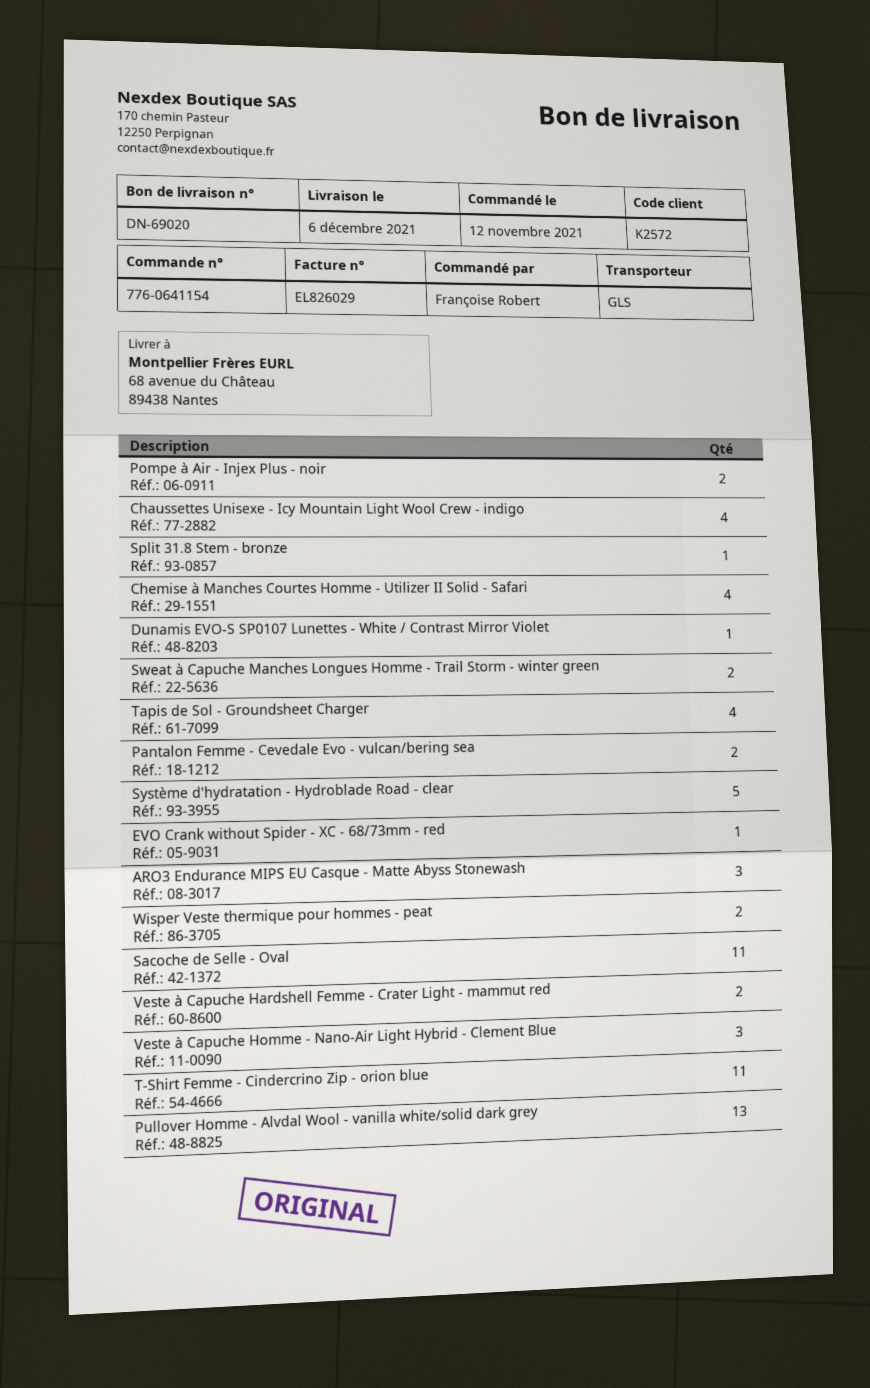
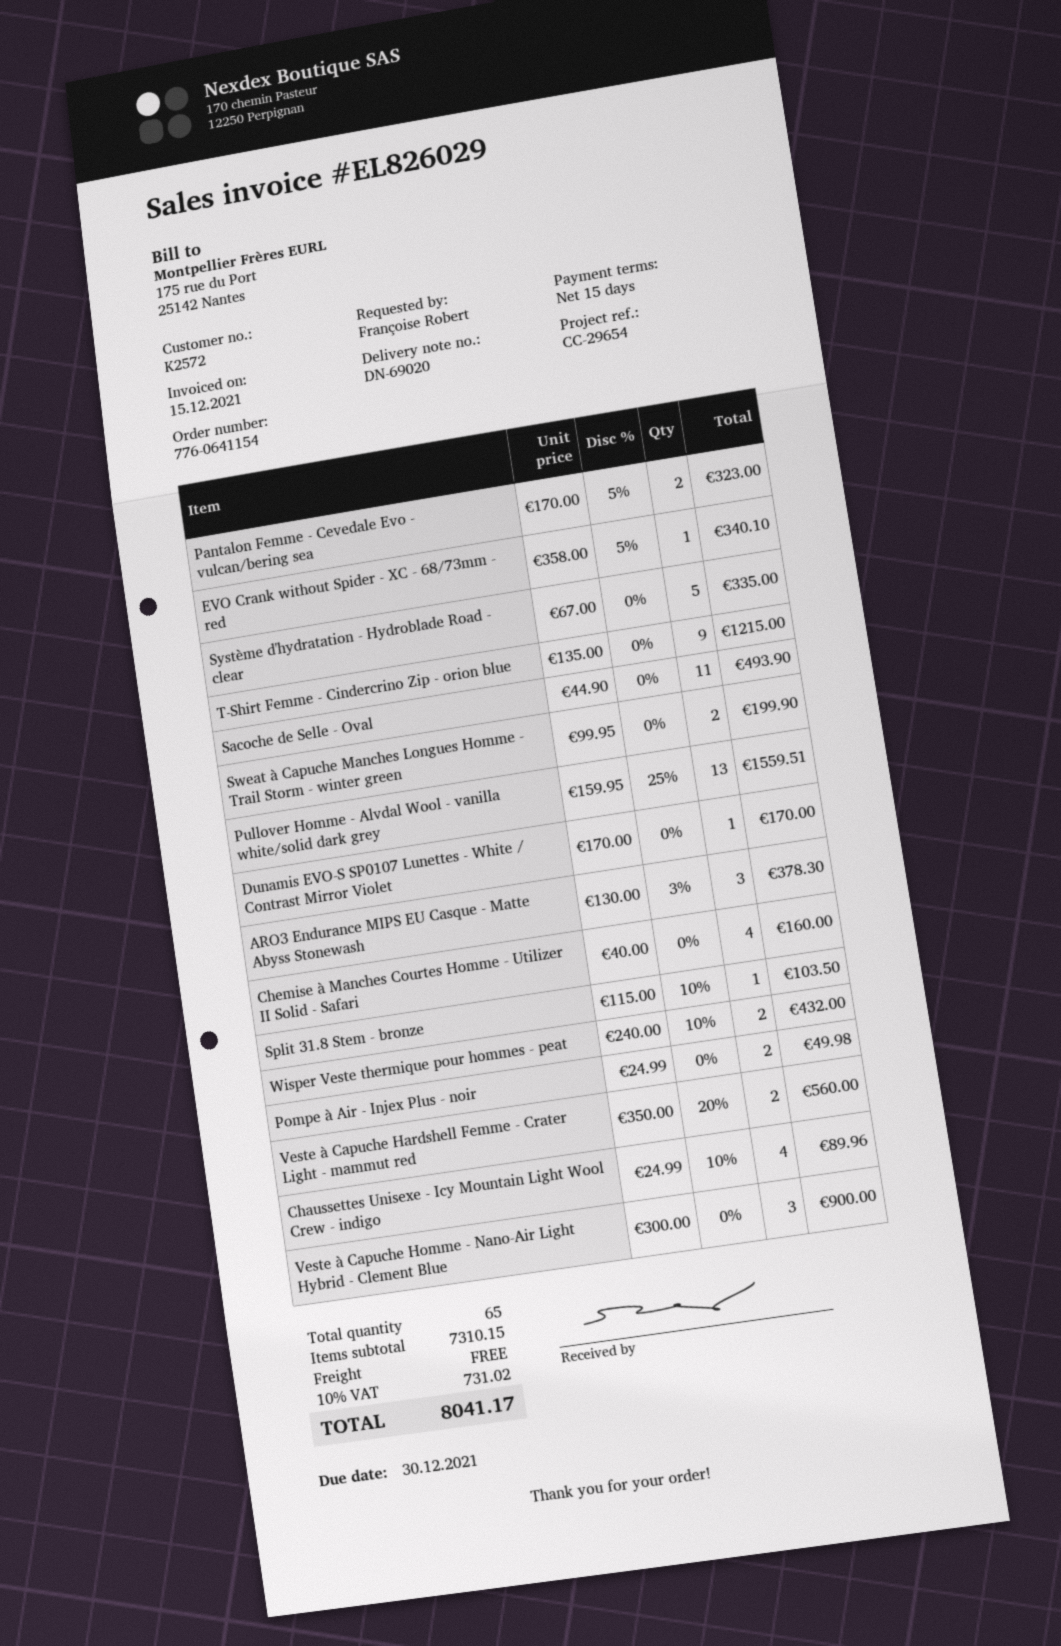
Tapis de Sol - Groundsheet Charger: 4 -> none
T-Shirt Femme - Cindercrino Zip - orion blue: 11 -> 9

